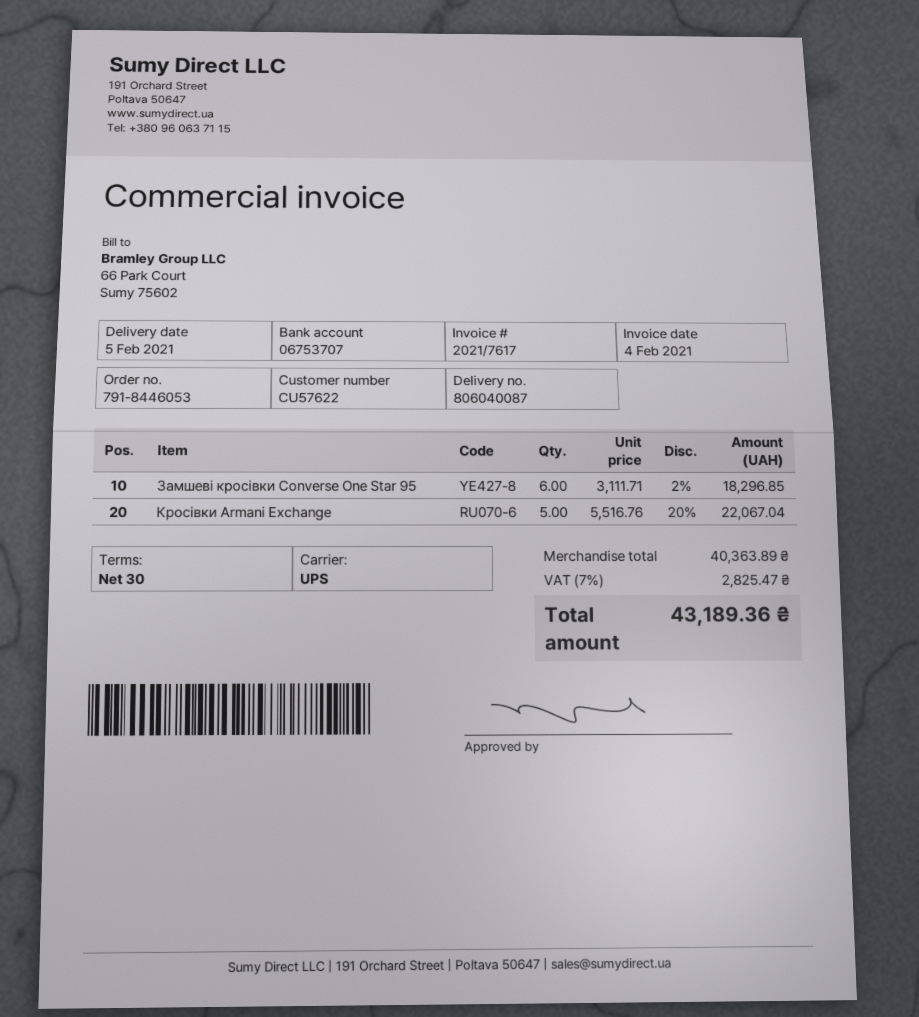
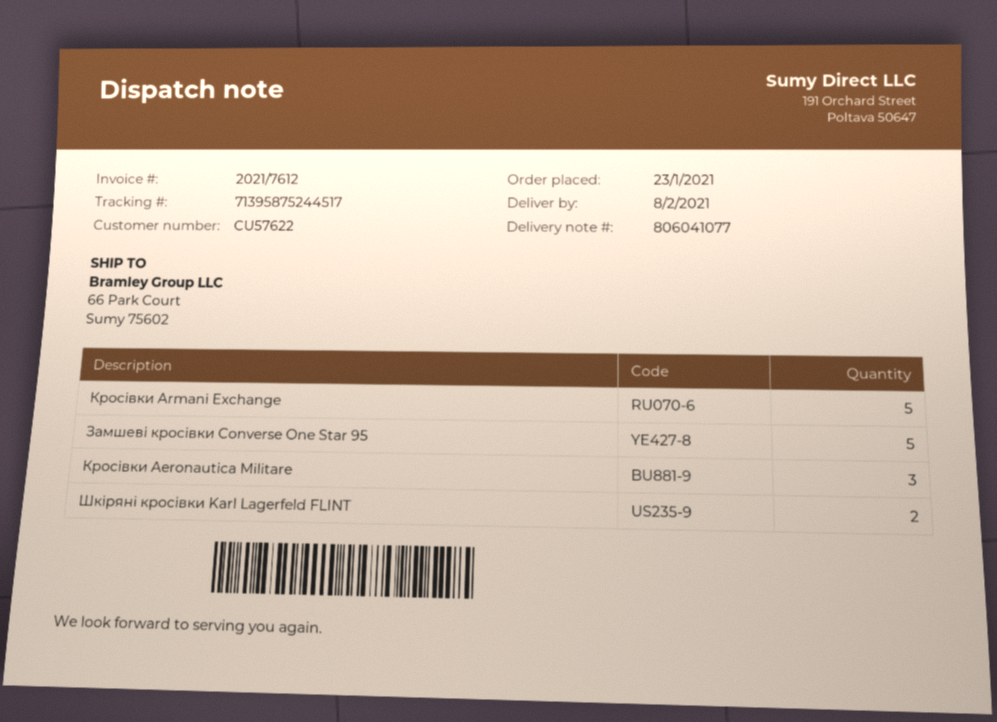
delivery note number: 806040087 -> 806041077
delivery date: 2021-02-05 -> 2021-02-08
invoice number: 2021/7617 -> 2021/7612
Замшеві кросівки Converse One Star 95: 6 -> 5
Кросівки Aeronautica Militare: none -> 3
Шкіряні кросівки Karl Lagerfeld FLINT: none -> 2

